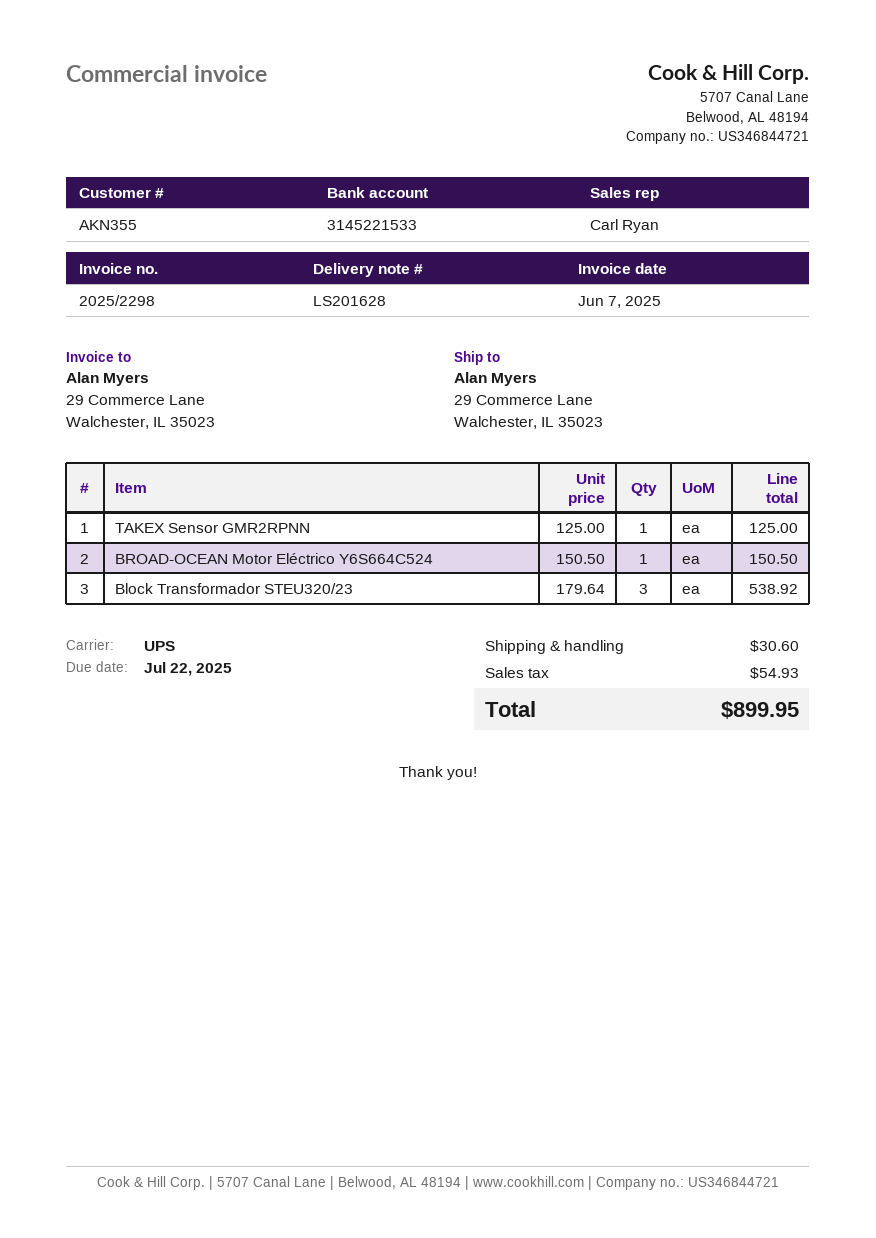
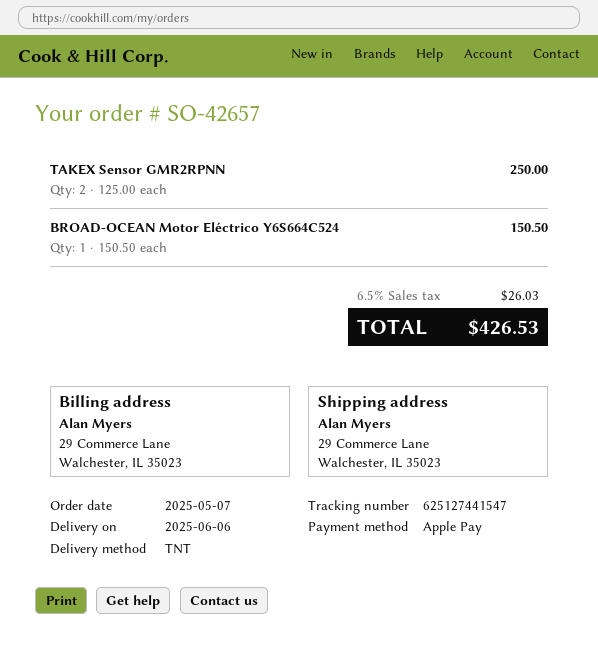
shipping method: UPS -> TNT
TAKEX Sensor GMR2RPNN: 1 x 125.00 = 125.00 -> 2 x 125.00 = 250.00
Block Transformador STEU320/23: 3 x 179.64 = 538.92 -> none
shipping: 30.60 -> none
tax: 54.93 -> 26.03
total: 899.95 -> 426.53

